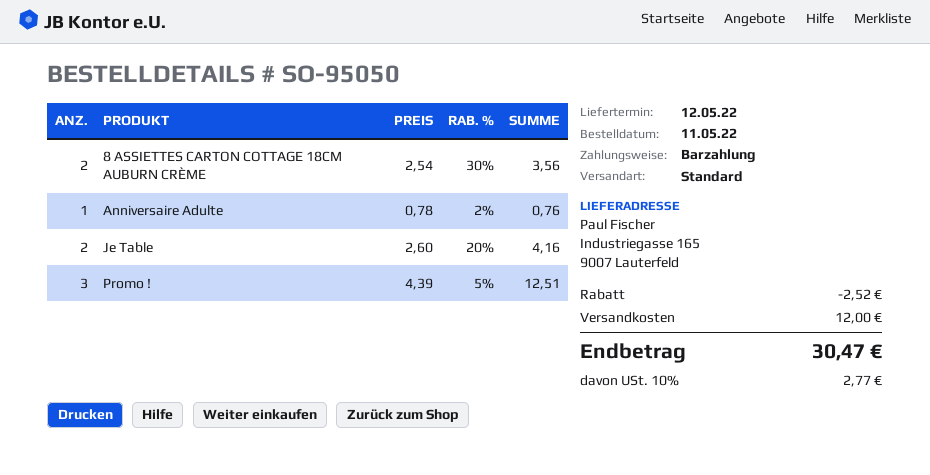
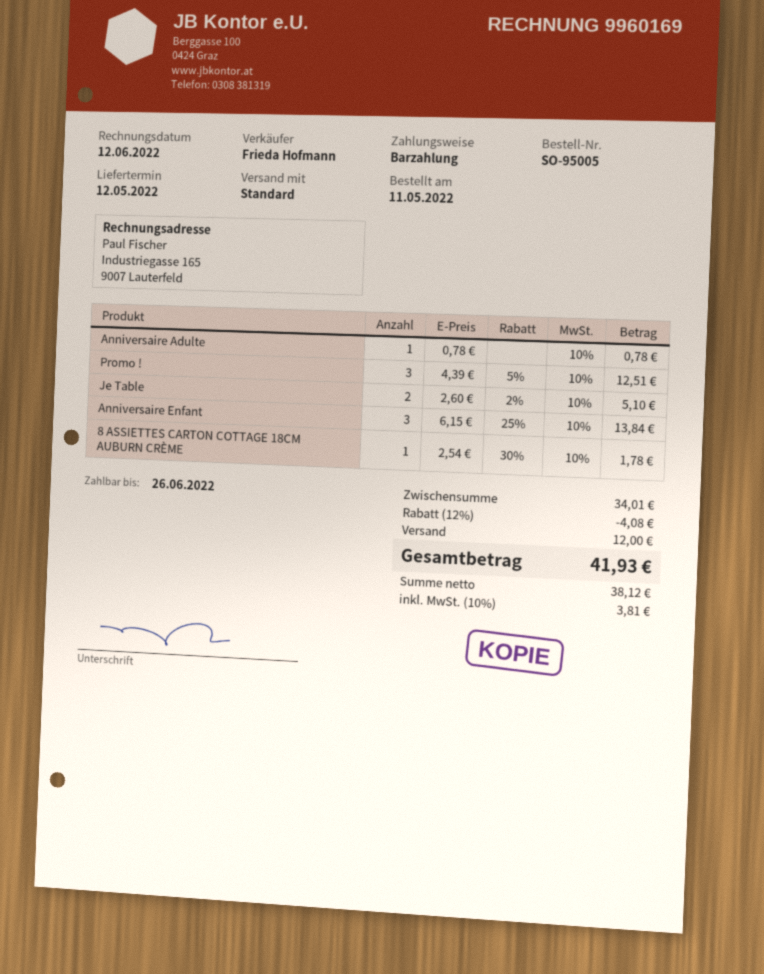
order number: SO-95050 -> SO-95005
8 ASSIETTES CARTON COTTAGE 18CM AUBURN CRÈME: 2 x 2.54 - 30% = 3.56 -> 1 x 2.54 - 30% = 1.78
Anniversaire Adulte: 1 x 0.78 - 2% = 0.76 -> 1 x 0.78 = 0.78
Je Table: 2 x 2.60 - 20% = 4.16 -> 2 x 2.60 - 2% = 5.10
Anniversaire Enfant: none -> 3 x 6.15 - 25% = 13.84
discount: 2.52 -> 4.08
tax: 10% = 2.77 -> 10% = 3.81
total: 30.47 -> 41.93

